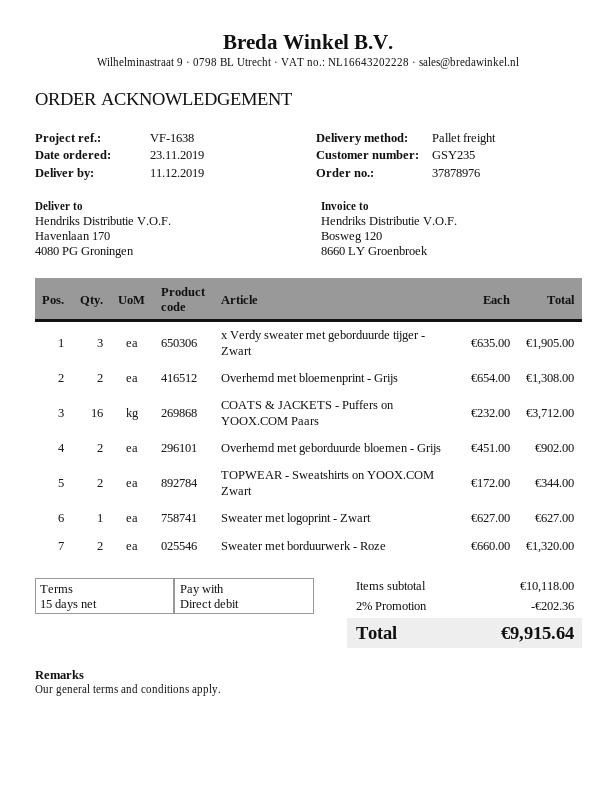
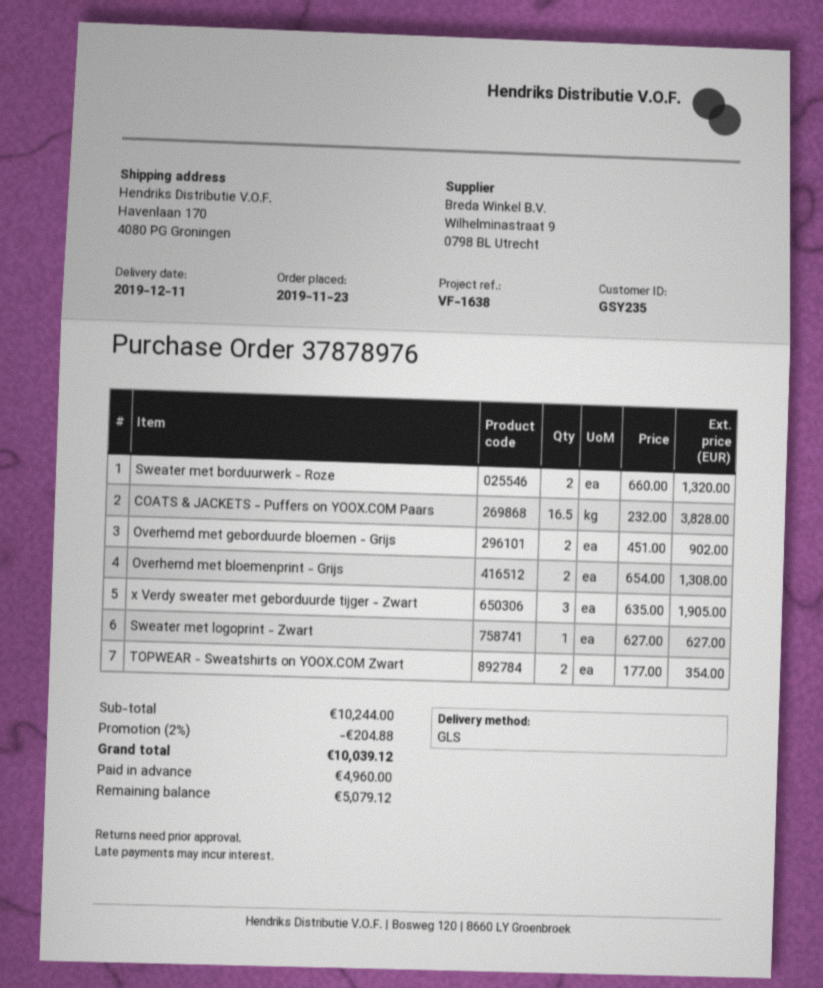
shipping method: pallet freight -> GLS
COATS & JACKETS - Puffers on YOOX.COM Paars: 16 x 232.00 = 3712.00 -> 16.5 x 232.00 = 3828.00
TOPWEAR - Sweatshirts on YOOX.COM Zwart: 2 x 172.00 = 344.00 -> 2 x 177.00 = 354.00
subtotal: 10118.00 -> 10244.00
discount: 2% = 202.36 -> 2% = 204.88
total: 9915.64 -> 10039.12

